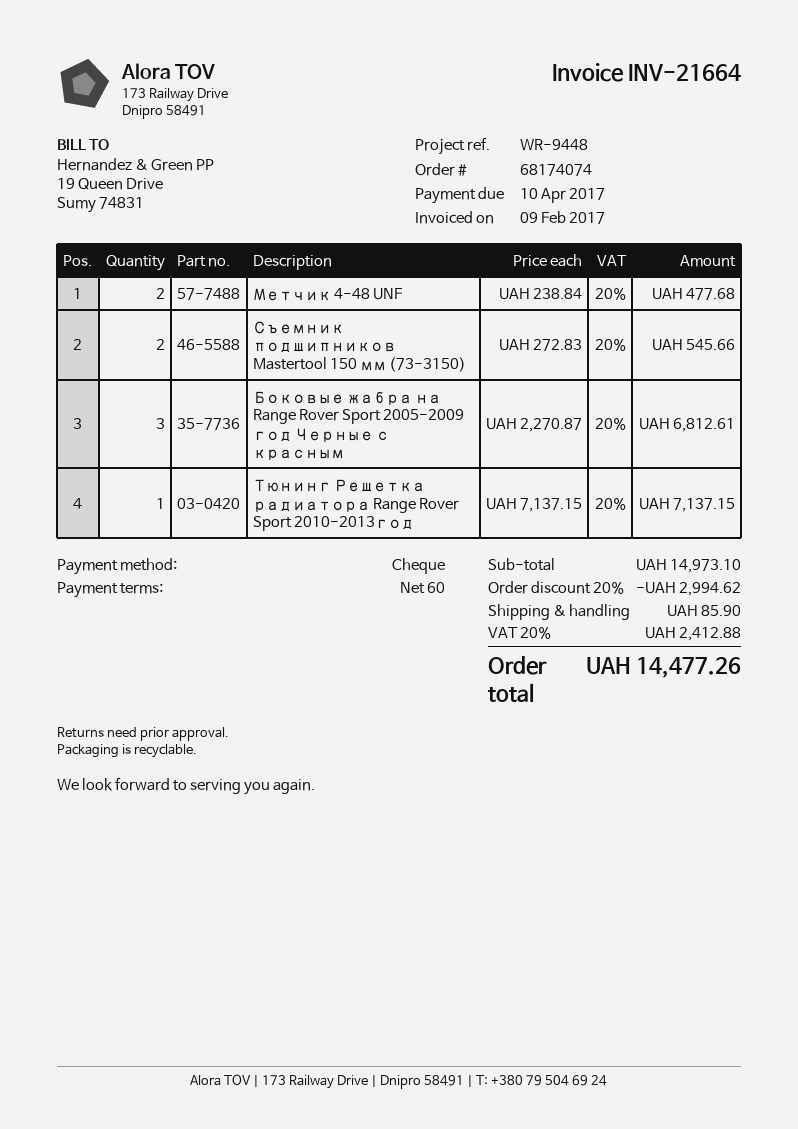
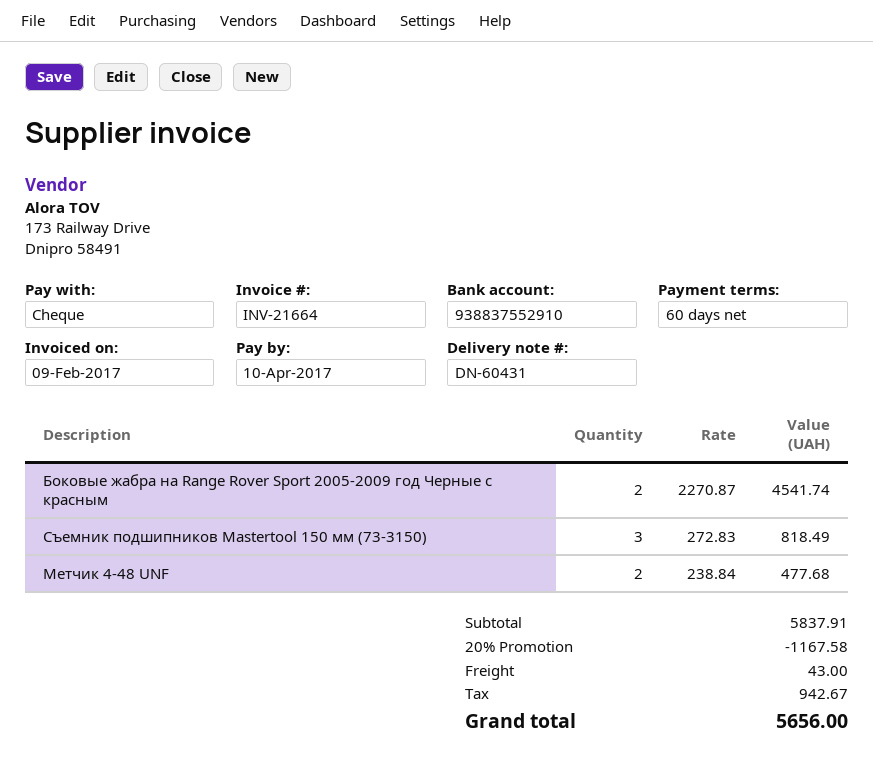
Съемник подшипников Mastertool 150 мм (73-3150): 2 x 272.83 = 545.66 -> 3 x 272.83 = 818.49
Боковые жабра на Range Rover Sport 2005-2009 год Черные с красным: 3 x 2270.87 = 6812.61 -> 2 x 2270.87 = 4541.74
Тюнинг Решетка радиатора Range Rover Sport 2010-2013год: 1 x 7137.15 = 7137.15 -> none
subtotal: 14973.10 -> 5837.91
discount: 20% = 2994.62 -> 20% = 1167.58
shipping: 85.90 -> 43.00
tax: 2412.88 -> 942.67
total: 14477.26 -> 5656.00

